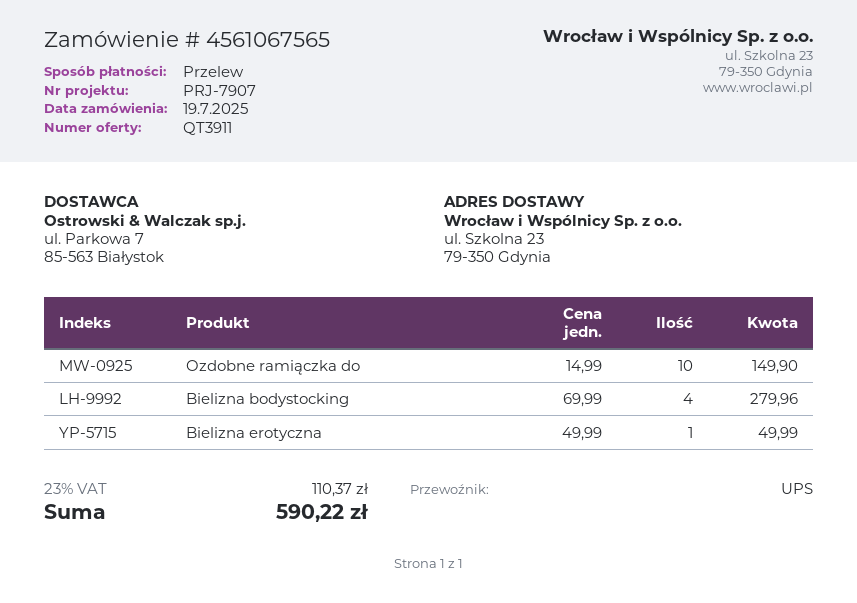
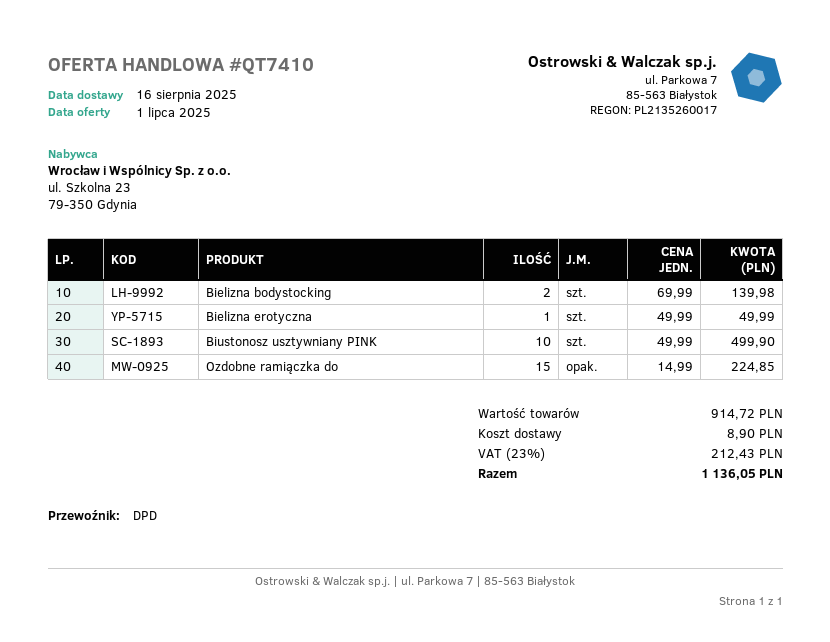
quote number: QT3911 -> QT7410
shipping method: UPS -> DPD
Ozdobne ramiączka do: 10 x 14.99 = 149.90 -> 15 x 14.99 = 224.85
Bielizna bodystocking: 4 x 69.99 = 279.96 -> 2 x 69.99 = 139.98
Biustonosz usztywniany PINK: none -> 10 x 49.99 = 499.90
shipping: none -> 8.90
tax: 23% = 110.37 -> 23% = 212.43
total: 590.22 -> 1136.05

